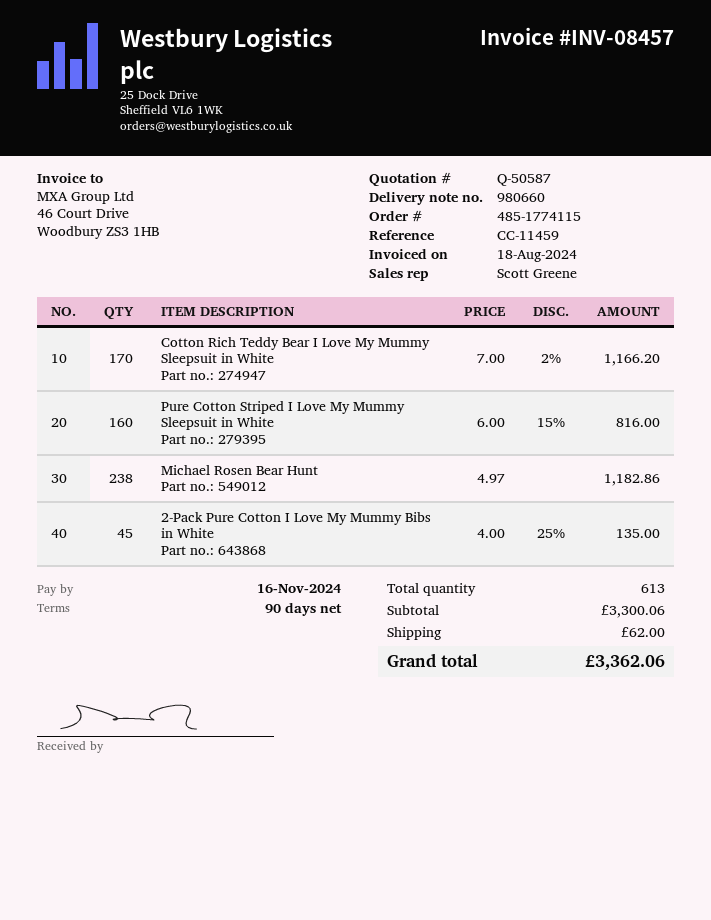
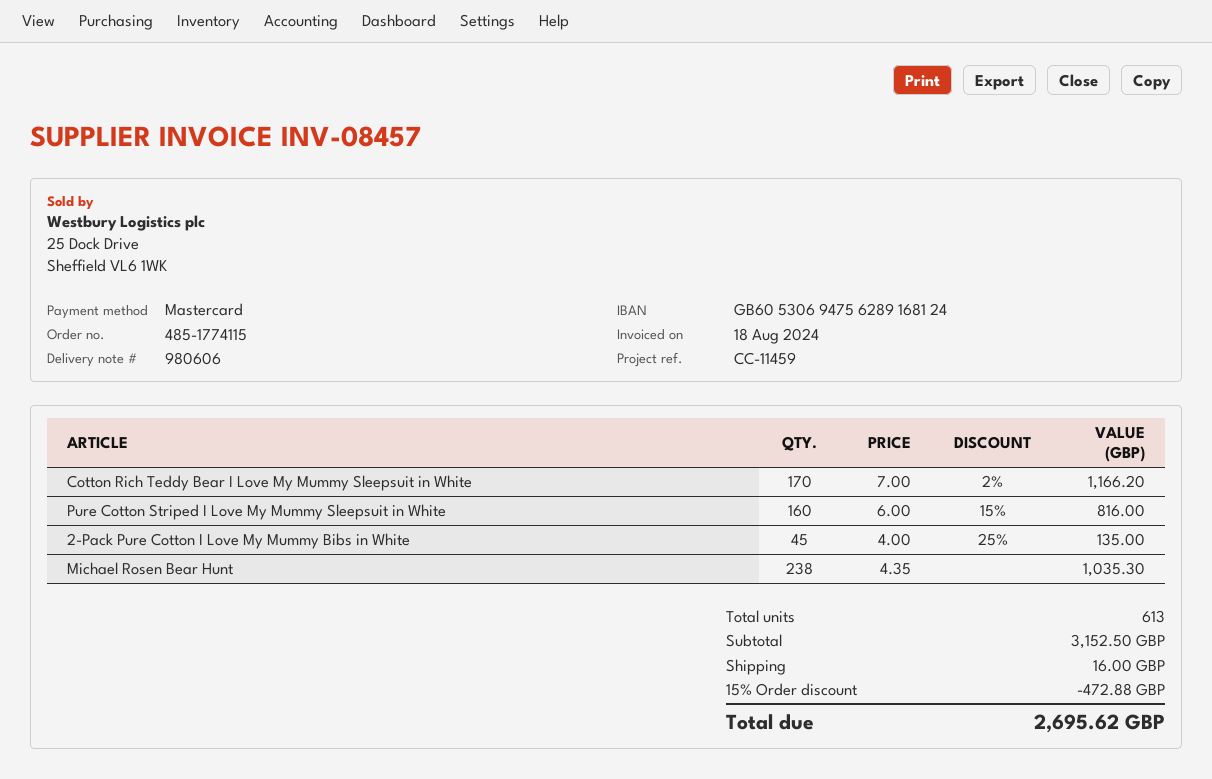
delivery note number: 980660 -> 980606
Michael Rosen Bear Hunt: 238 x 4.97 = 1182.86 -> 238 x 4.35 = 1035.30
subtotal: 3300.06 -> 3152.50
discount: none -> 15% = 472.88
shipping: 62.00 -> 16.00
total: 3362.06 -> 2695.62

